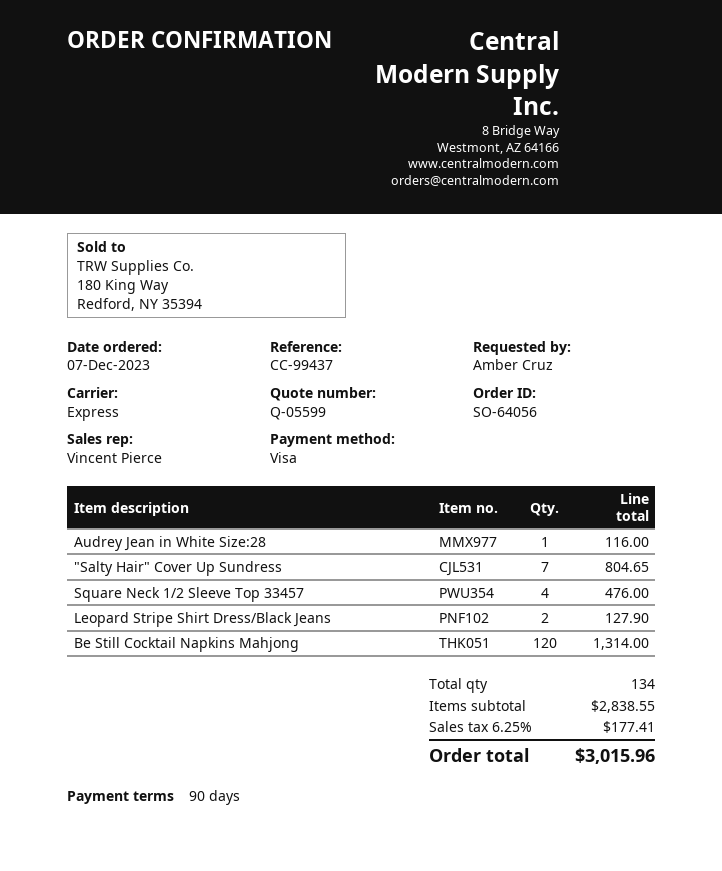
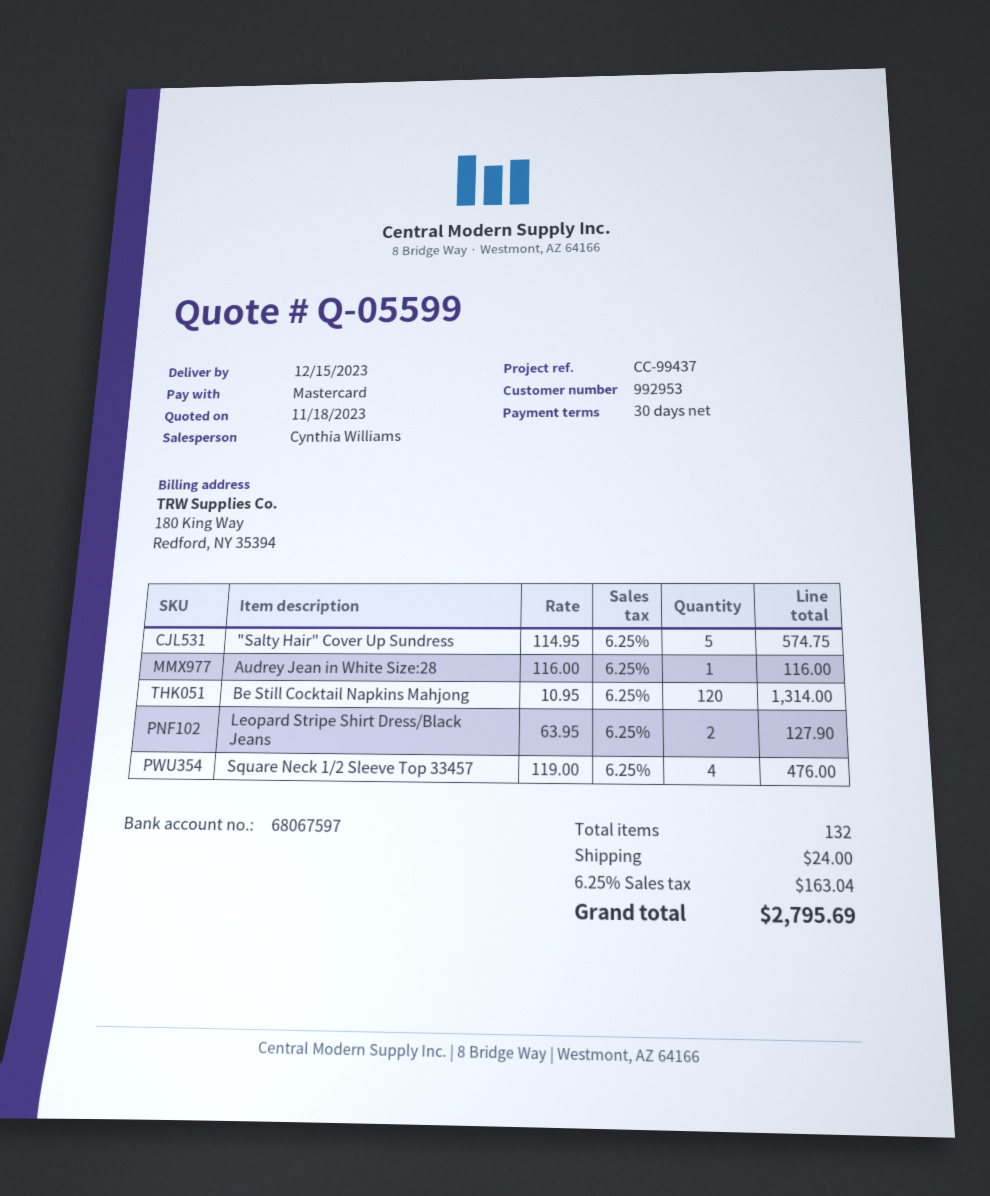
payment terms: 90 days -> 30 days
sales rep: Vincent Pierce -> Cynthia Williams
payment method: Visa -> Mastercard
"Salty Hair" Cover Up Sundress: 7 for 804.65 -> 5 for 574.75
total quantity: 134 -> 132
shipping: none -> 24.00
tax: 6.25% = 177.41 -> 6.25% = 163.04
total: 3015.96 -> 2795.69

